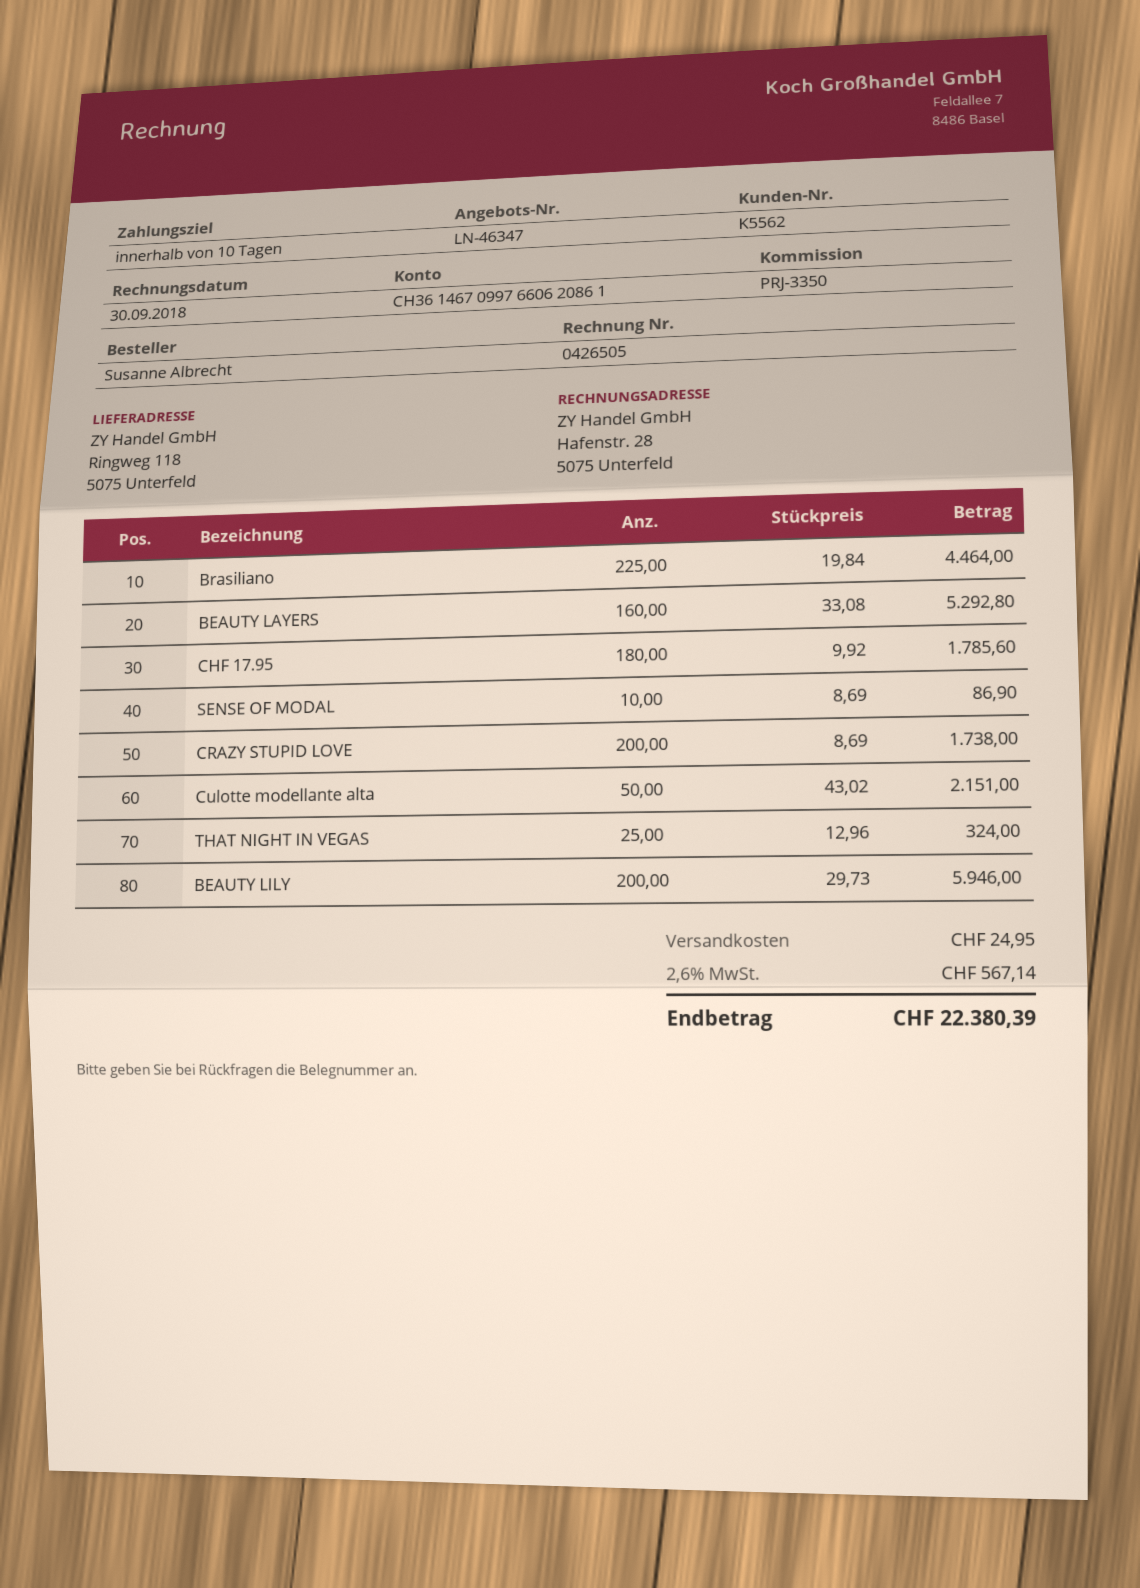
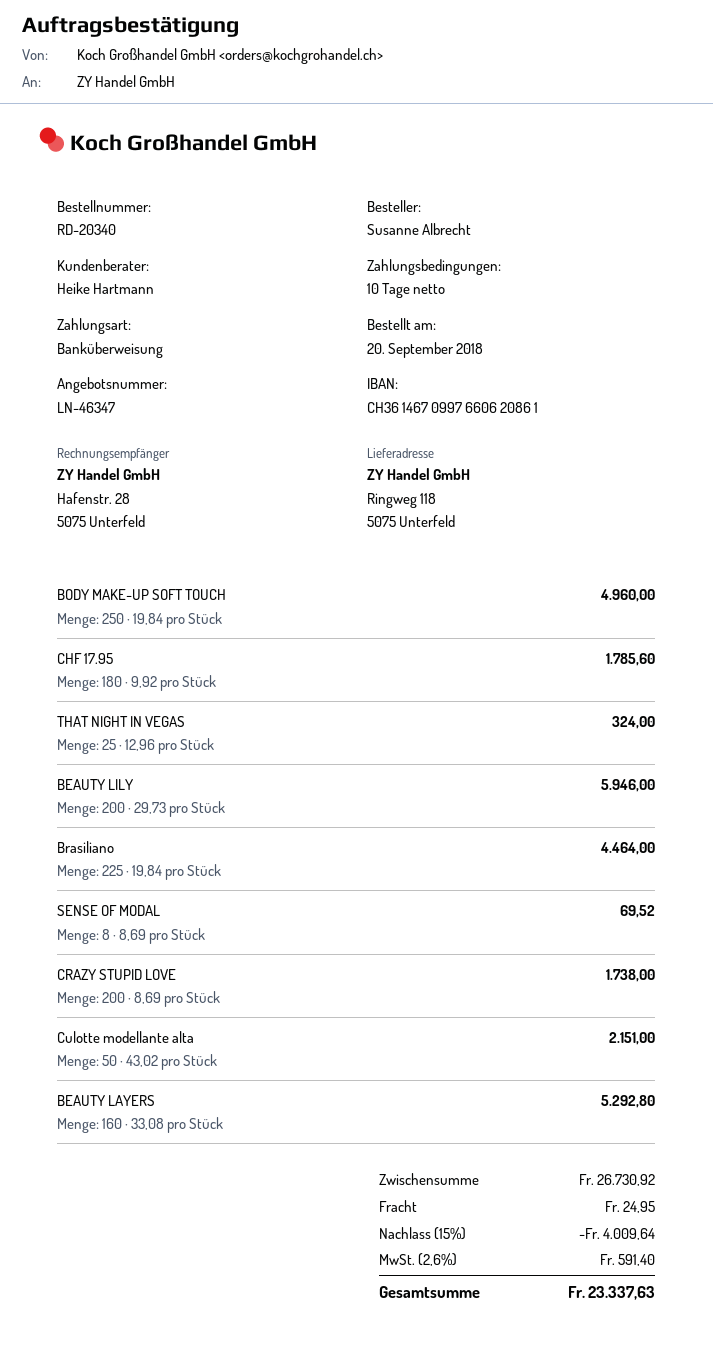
SENSE OF MODAL: 10 x 8.69 = 86.90 -> 8 x 8.69 = 69.52
BODY MAKE-UP SOFT TOUCH: none -> 250 x 19.84 = 4960.00
discount: none -> 15% = 4009.64
tax: 2.6% = 567.14 -> 2.6% = 591.40
total: 22380.39 -> 23337.63

